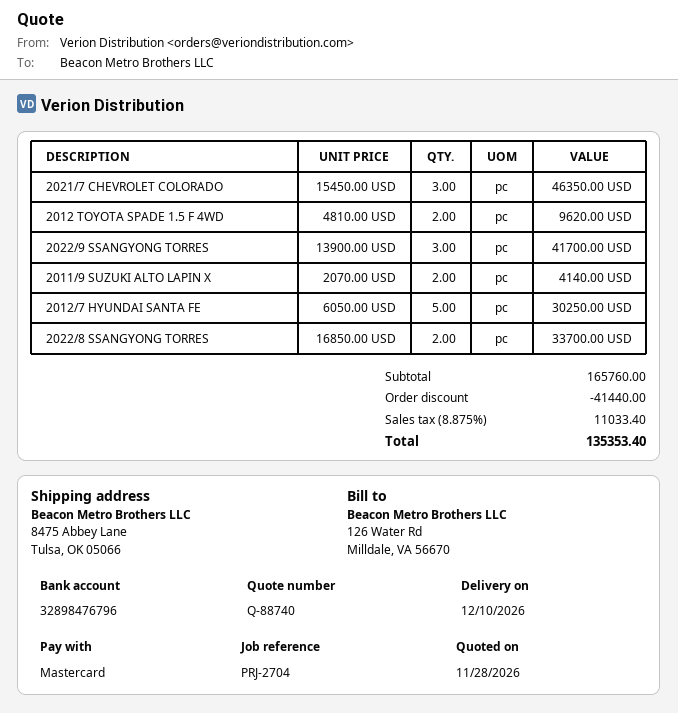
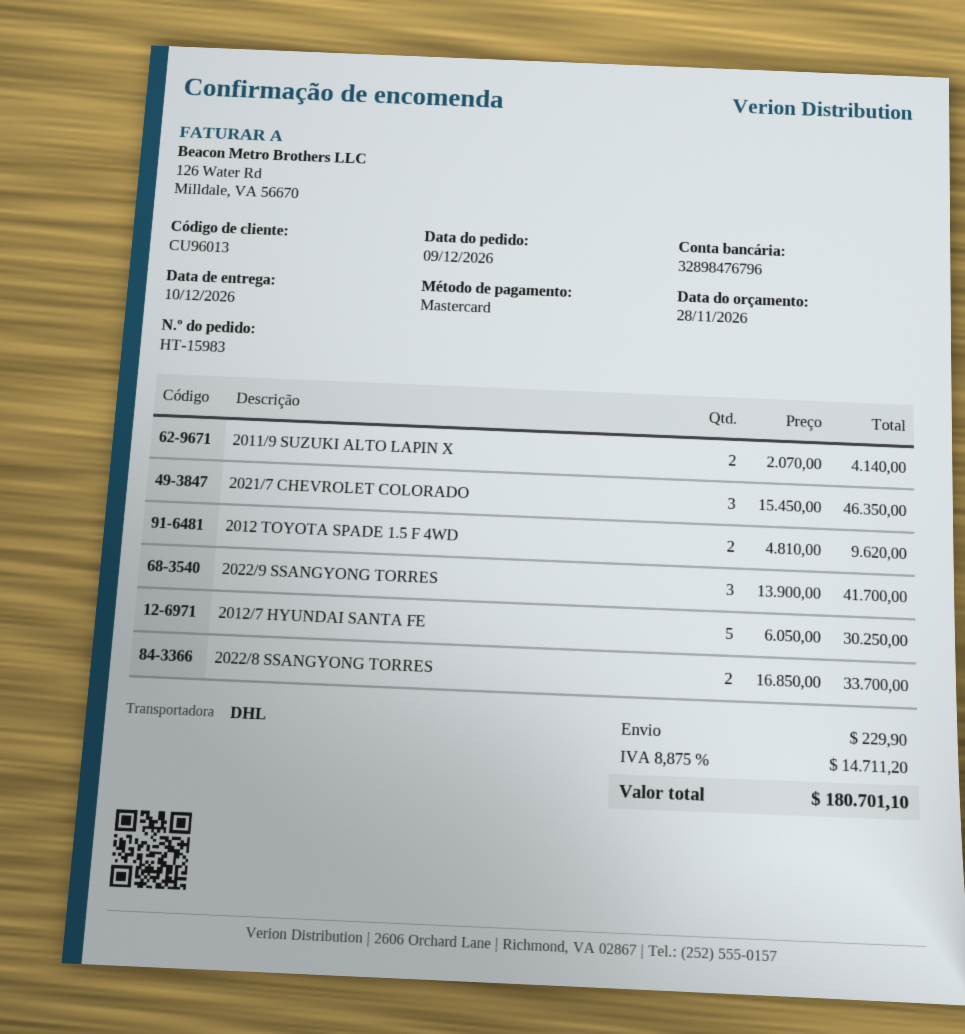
discount: 41440.00 -> none
shipping: none -> 229.90
tax: 8.875% = 11033.40 -> 8.875% = 14711.20
total: 135353.40 -> 180701.10

